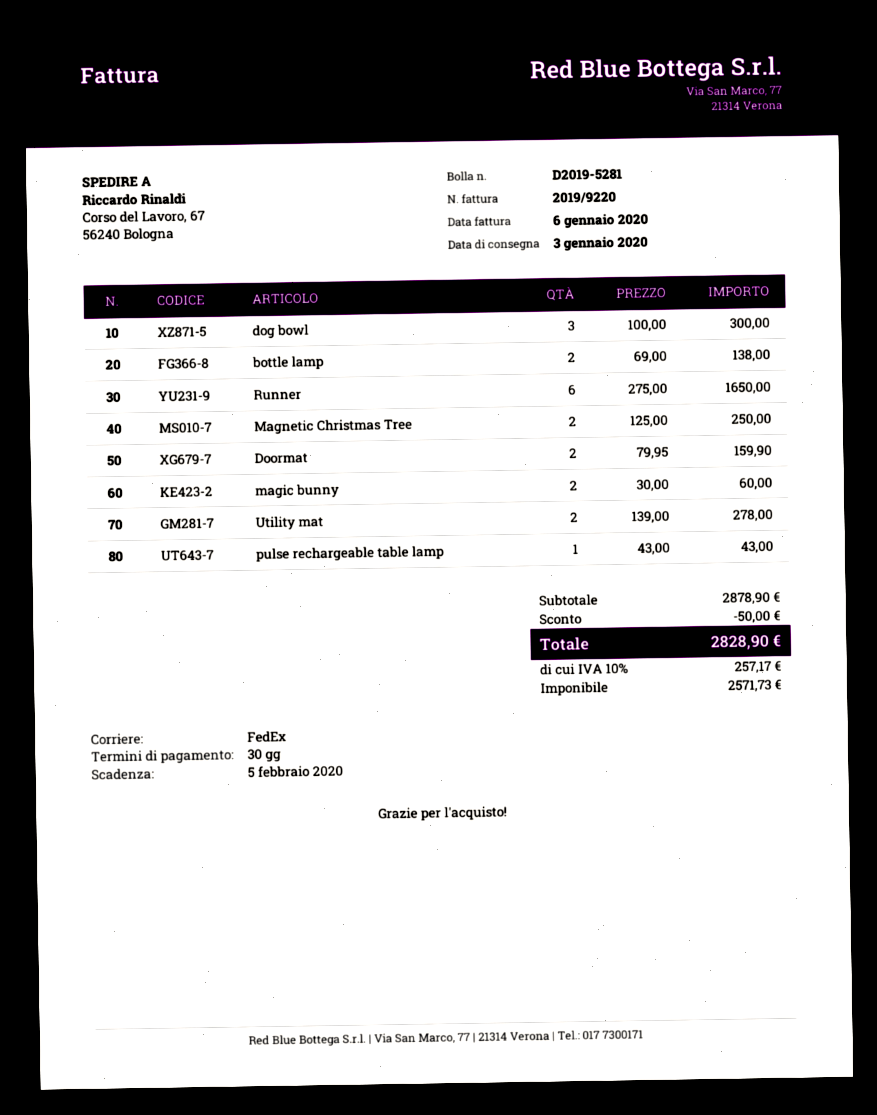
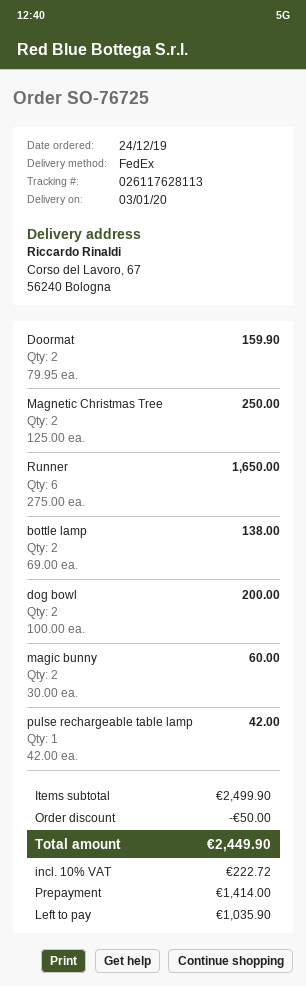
dog bowl: 3 x 100.00 = 300.00 -> 2 x 100.00 = 200.00
Utility mat: 2 x 139.00 = 278.00 -> none
pulse rechargeable table lamp: 1 x 43.00 = 43.00 -> 1 x 42.00 = 42.00
subtotal: 2878.90 -> 2499.90
tax: 10% = 257.17 -> 10% = 222.72
total: 2828.90 -> 2449.90

